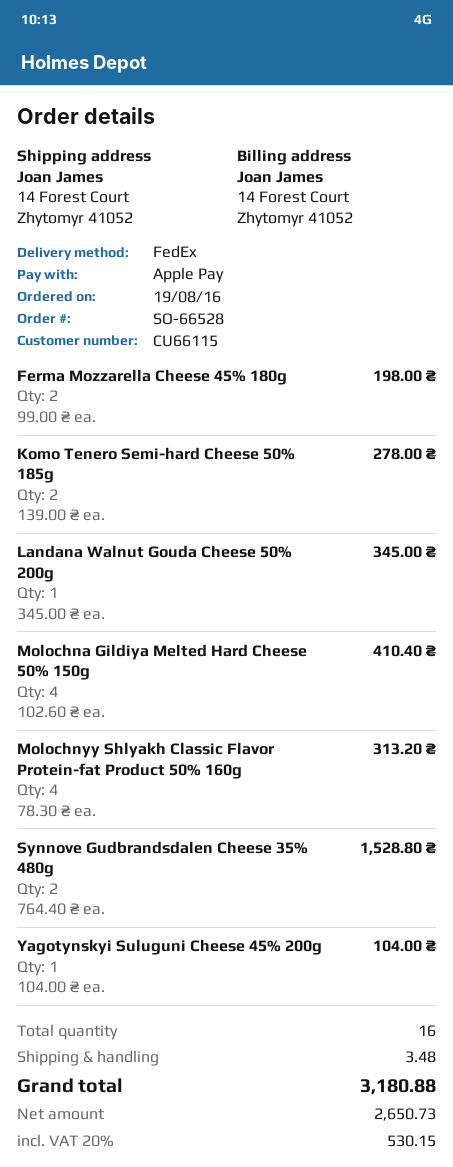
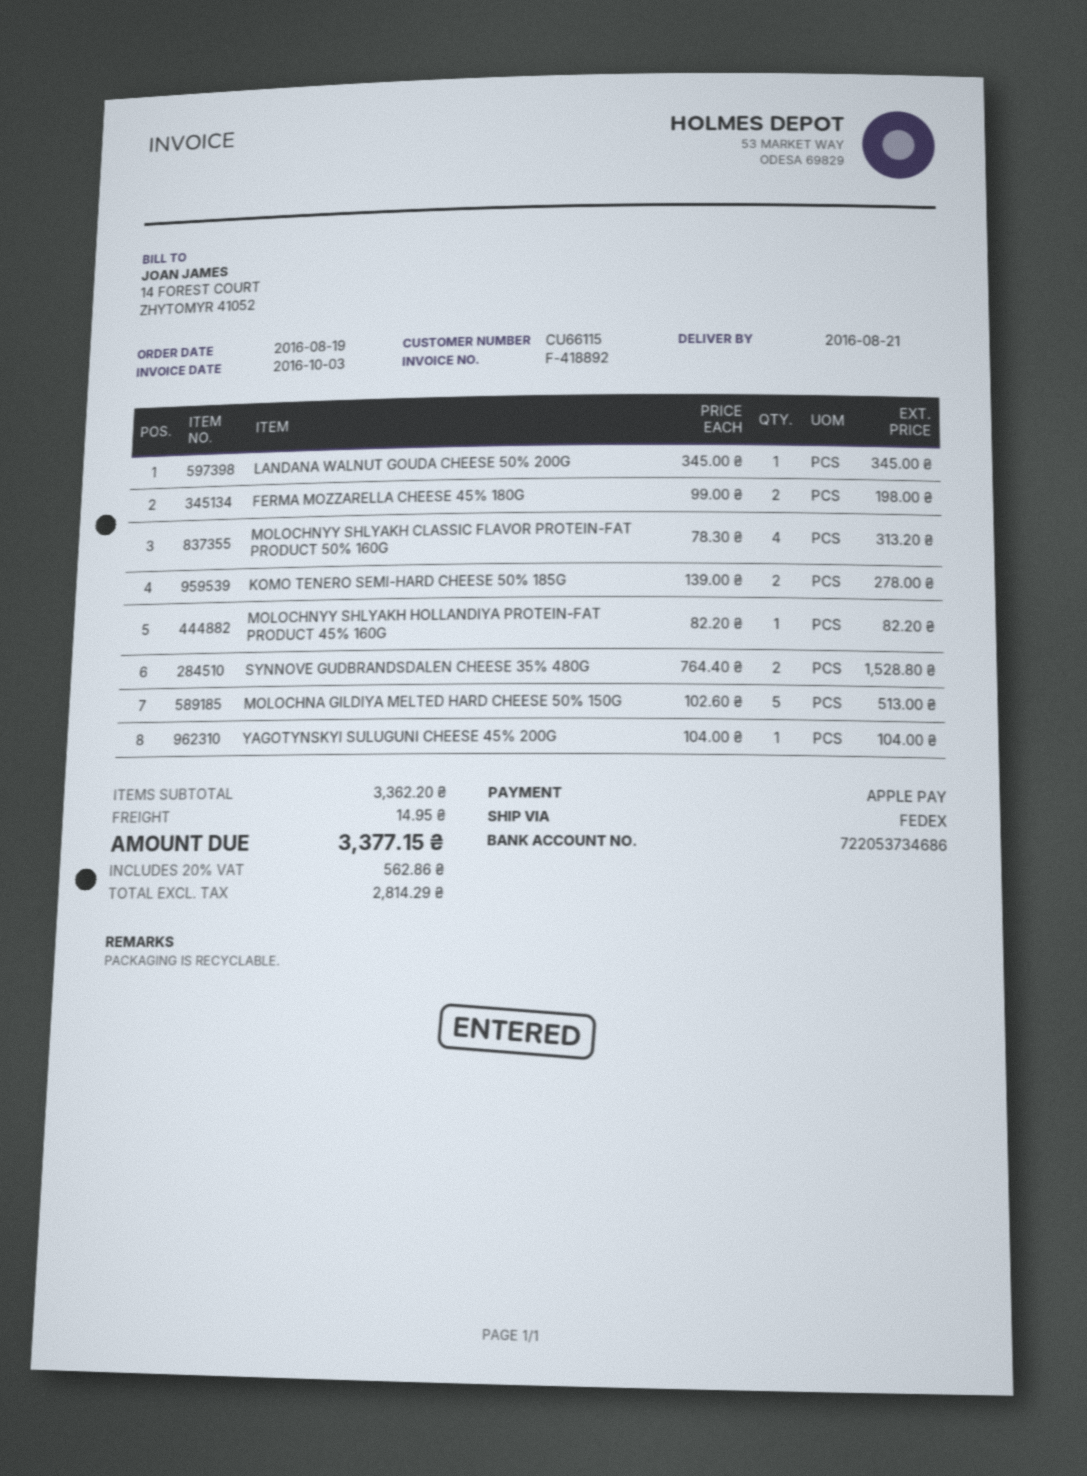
Molochna Gildiya Melted Hard Cheese 50% 150g: 4 x 102.60 = 410.40 -> 5 x 102.60 = 513.00
MOLOCHNYY SHLYAKH HOLLANDIYA PROTEIN-FAT PRODUCT 45% 160G: none -> 1 x 82.20 = 82.20
shipping: 3.48 -> 14.95
net: 2650.73 -> 2814.29
tax: 20% = 530.15 -> 20% = 562.86
total: 3180.88 -> 3377.15

